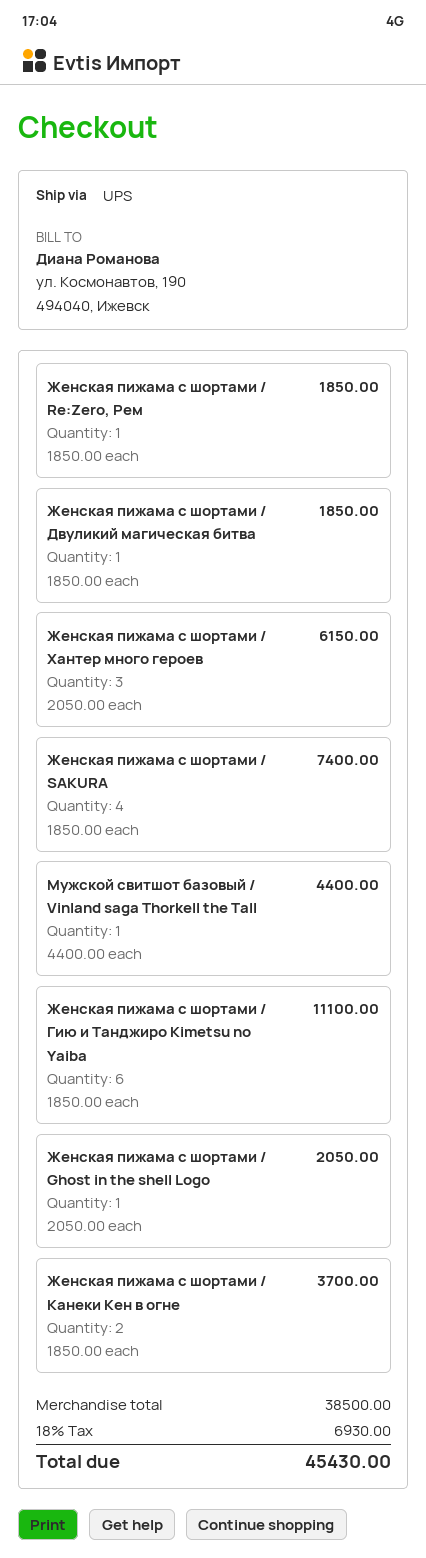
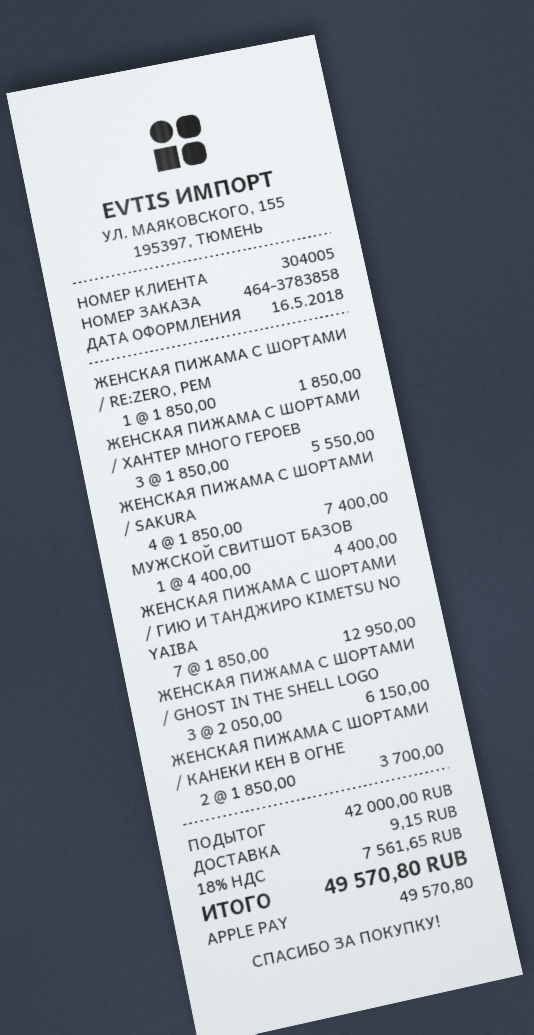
Женская пижама с шортами / Двуликий магическая битва: 1 x 1850.00 = 1850.00 -> none
Женская пижама с шортами / Хантер много героев: 3 x 2050.00 = 6150.00 -> 3 x 1850.00 = 5550.00
Женская пижама с шортами / Гию и Танджиро Kimetsu no Yaiba: 6 x 1850.00 = 11100.00 -> 7 x 1850.00 = 12950.00
Женская пижама с шортами / Ghost in the shell Logo: 1 x 2050.00 = 2050.00 -> 3 x 2050.00 = 6150.00
subtotal: 38500.00 -> 42000.00
shipping: none -> 9.15
tax: 18% = 6930.00 -> 18% = 7561.65
total: 45430.00 -> 49570.80

